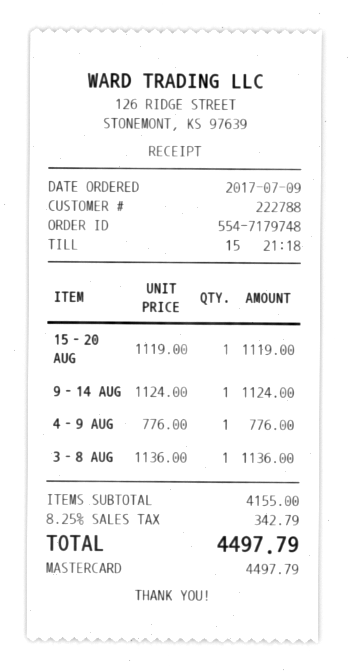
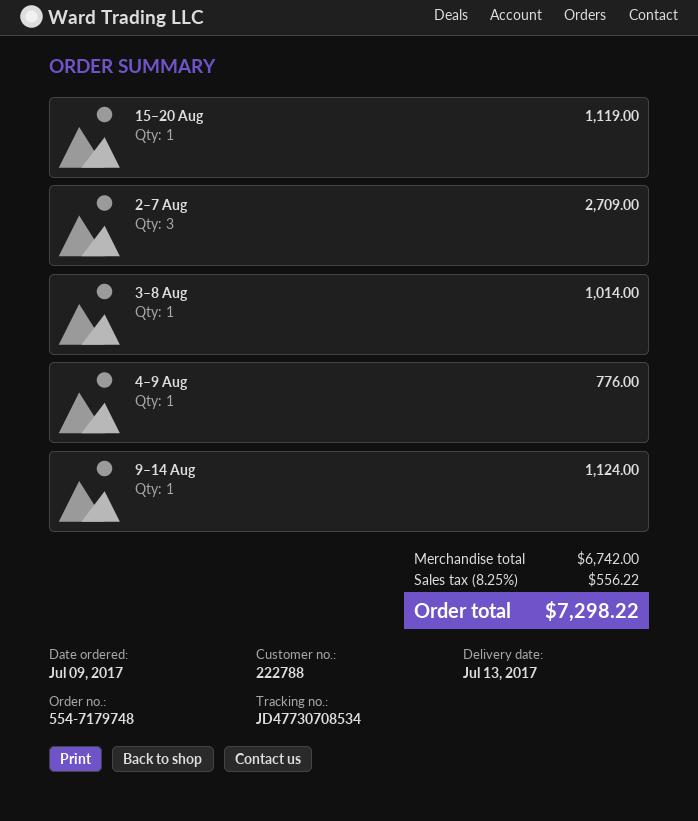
3–8 AUG: 1 for 1136.00 -> 1 for 1014.00
2–7 Aug: none -> 3 for 2709.00
subtotal: 4155.00 -> 6742.00
tax: 8.25% = 342.79 -> 8.25% = 556.22
total: 4497.79 -> 7298.22

